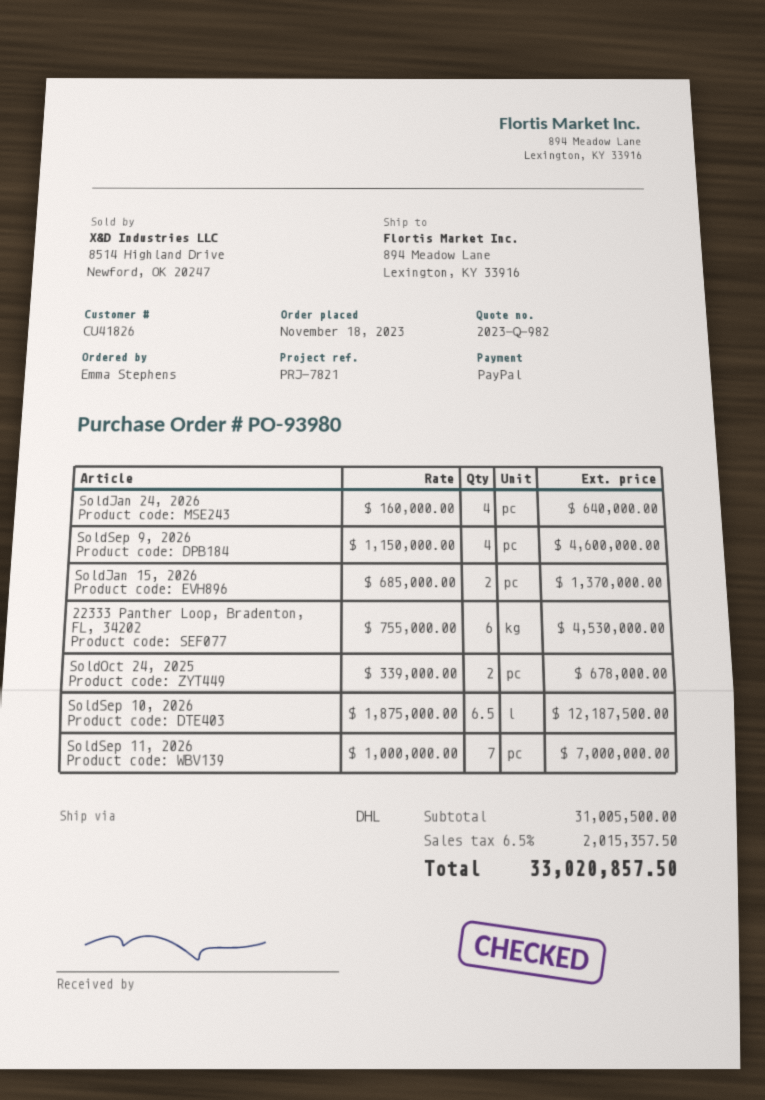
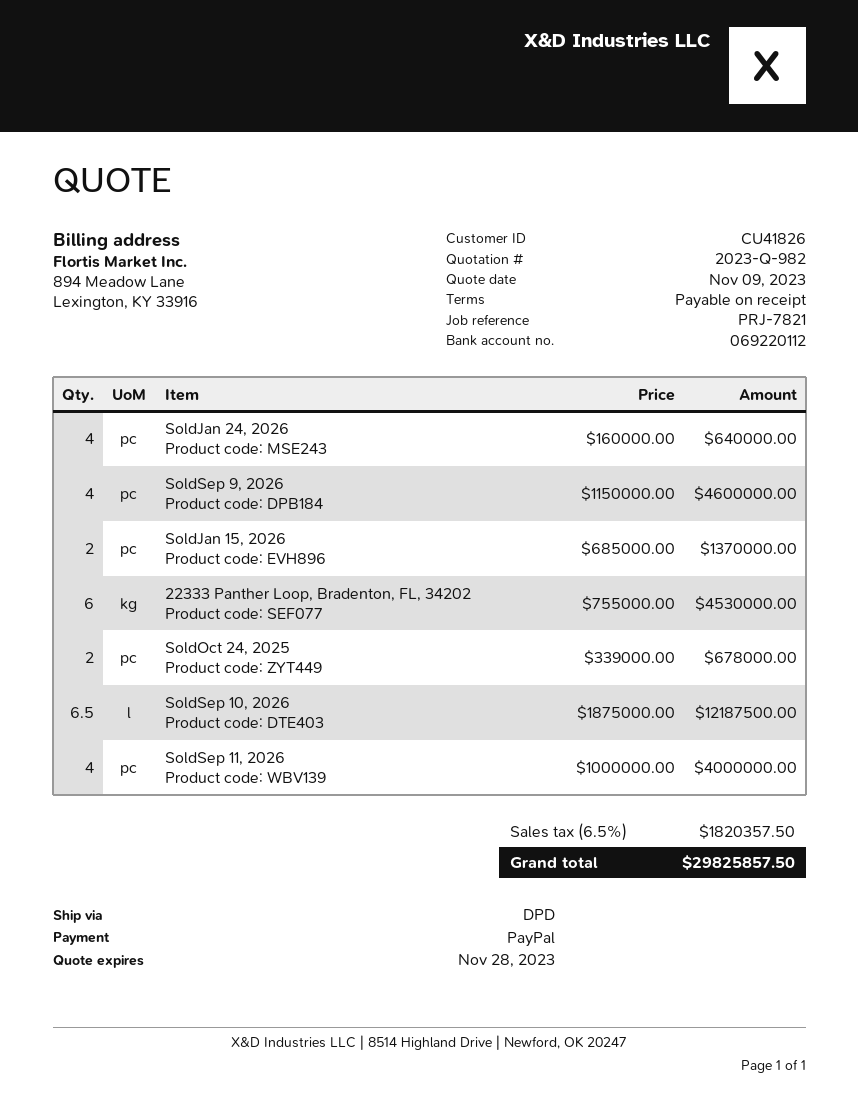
shipping method: DHL -> DPD
SoldSep 11, 2026: 7 x 1000000.00 = 7000000.00 -> 4 x 1000000.00 = 4000000.00
tax: 6.5% = 2015357.50 -> 6.5% = 1820357.50
total: 33020857.50 -> 29825857.50

